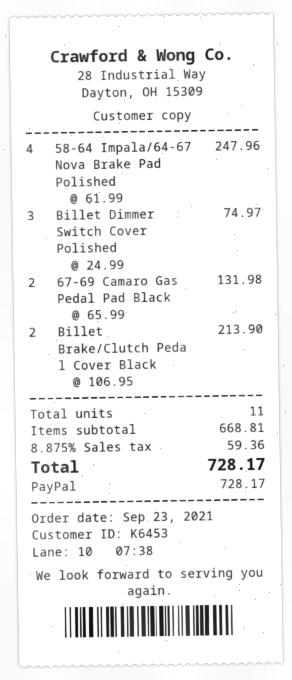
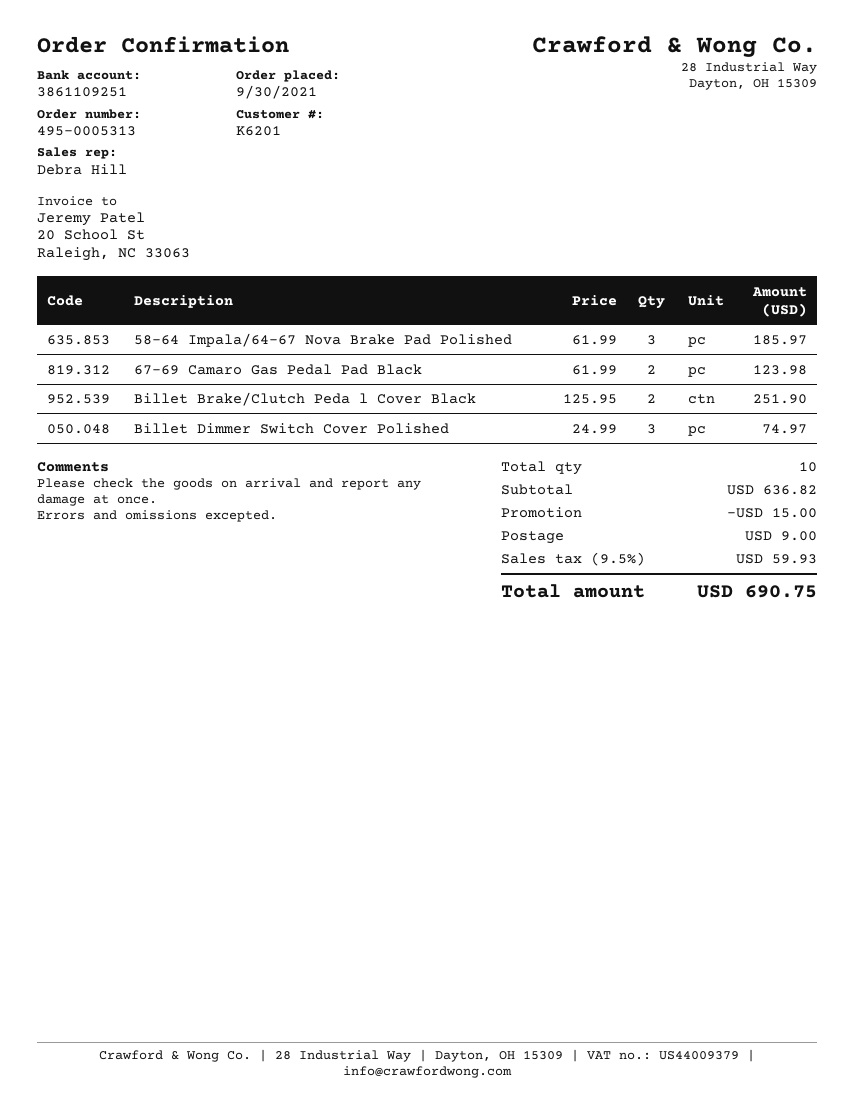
order date: 2021-09-23 -> 2021-09-30
customer number: K6453 -> K6201
58-64 Impala/64-67 Nova Brake Pad Polished: 4 x 61.99 = 247.96 -> 3 x 61.99 = 185.97
67-69 Camaro Gas Pedal Pad Black: 2 x 65.99 = 131.98 -> 2 x 61.99 = 123.98
Billet Brake/Clutch Peda l Cover Black: 2 x 106.95 = 213.90 -> 2 x 125.95 = 251.90
total quantity: 11 -> 10
subtotal: 668.81 -> 636.82
discount: none -> 15.00
shipping: none -> 9.00
tax: 8.875% = 59.36 -> 9.5% = 59.93
total: 728.17 -> 690.75

